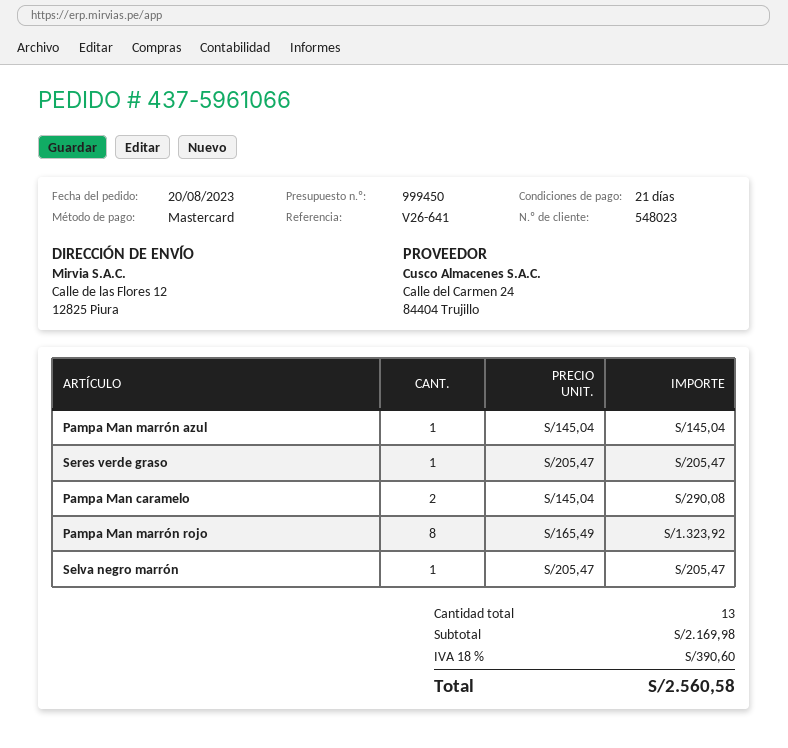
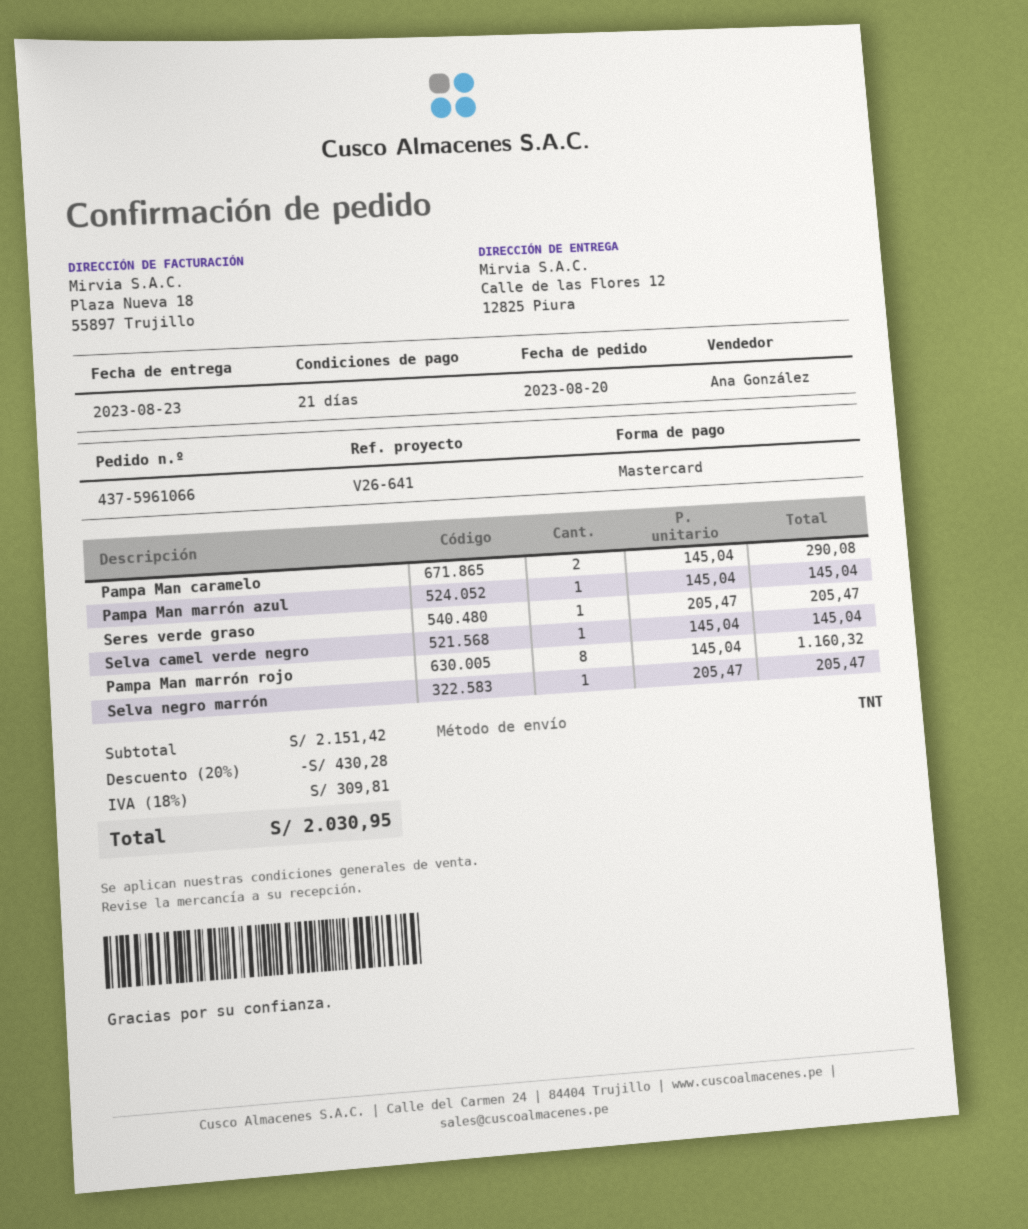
Pampa Man marrón rojo: 8 x 165.49 = 1323.92 -> 8 x 145.04 = 1160.32
Selva camel verde negro: none -> 1 x 145.04 = 145.04
subtotal: 2169.98 -> 2151.42
discount: none -> 20% = 430.28
tax: 18% = 390.60 -> 18% = 309.81
total: 2560.58 -> 2030.95

